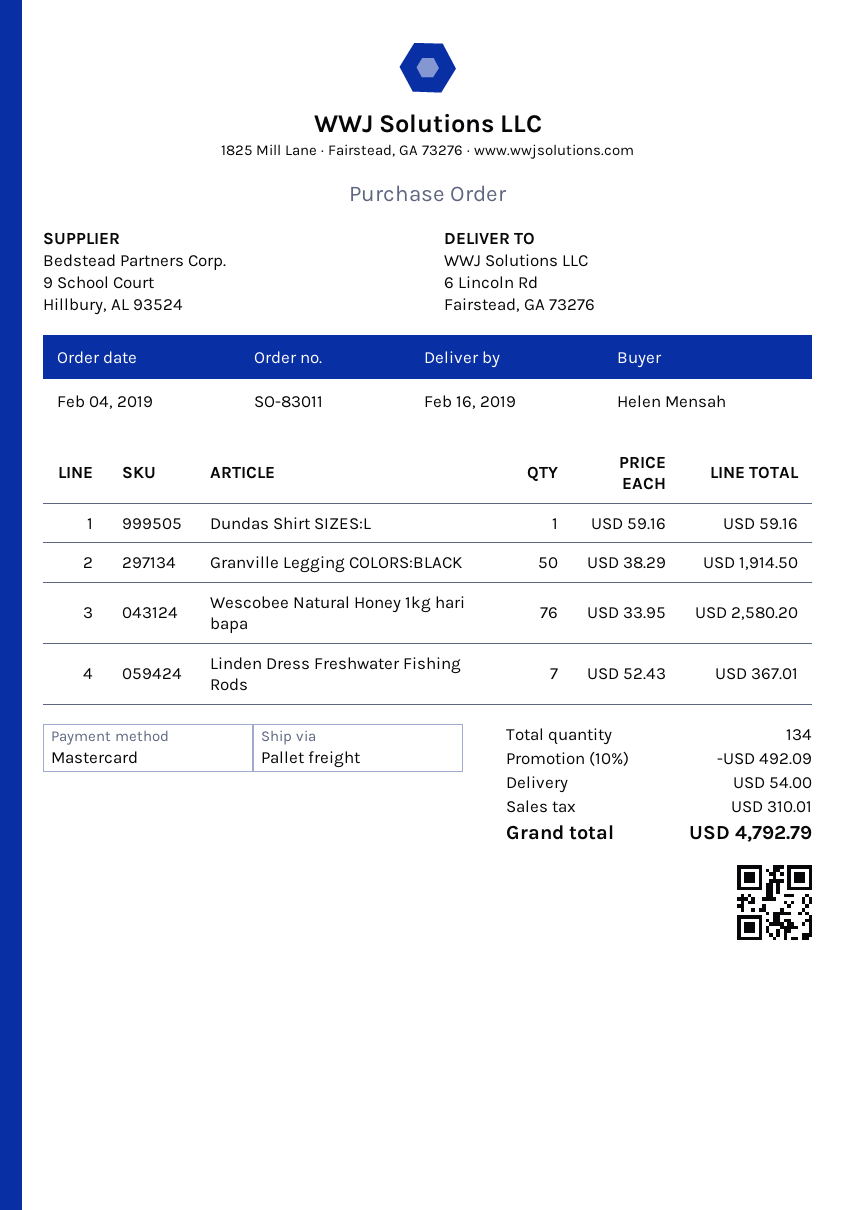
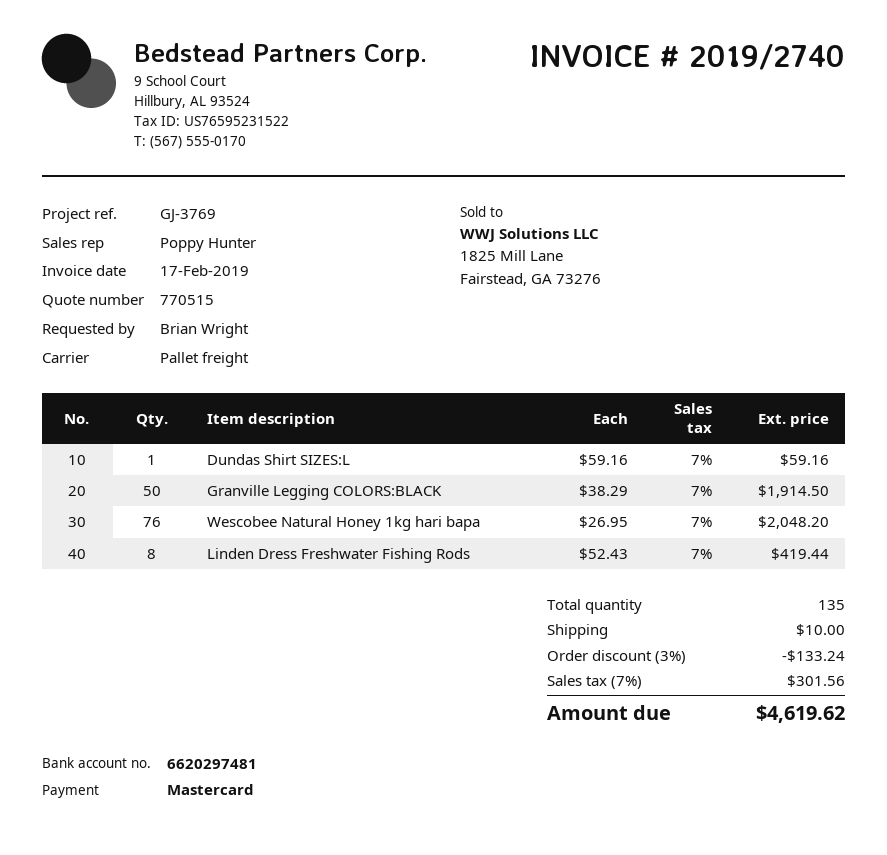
ordered by: Helen Mensah -> Brian Wright
Wescobee Natural Honey 1kg hari bapa: 76 x 33.95 = 2580.20 -> 76 x 26.95 = 2048.20
Linden Dress Freshwater Fishing Rods: 7 x 52.43 = 367.01 -> 8 x 52.43 = 419.44
total quantity: 134 -> 135
discount: 10% = 492.09 -> 3% = 133.24
shipping: 54.00 -> 10.00
tax: 310.01 -> 301.56
total: 4792.79 -> 4619.62

